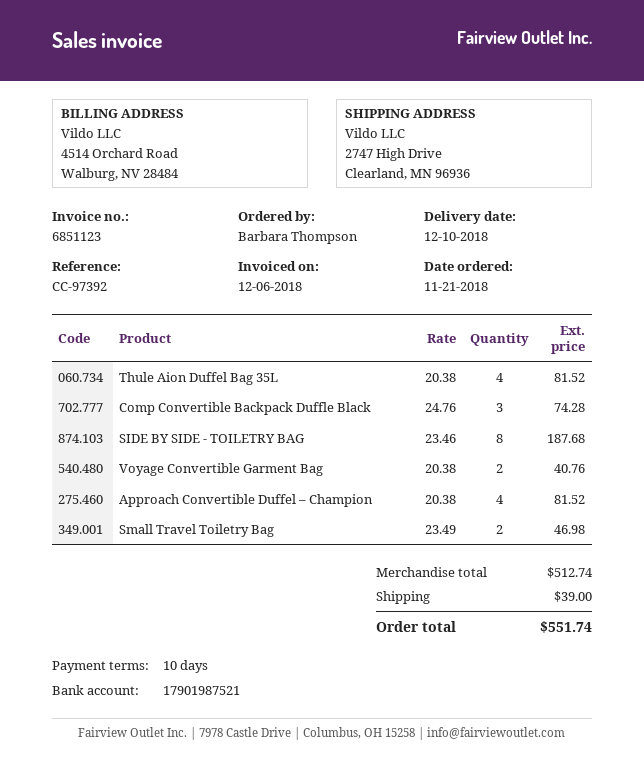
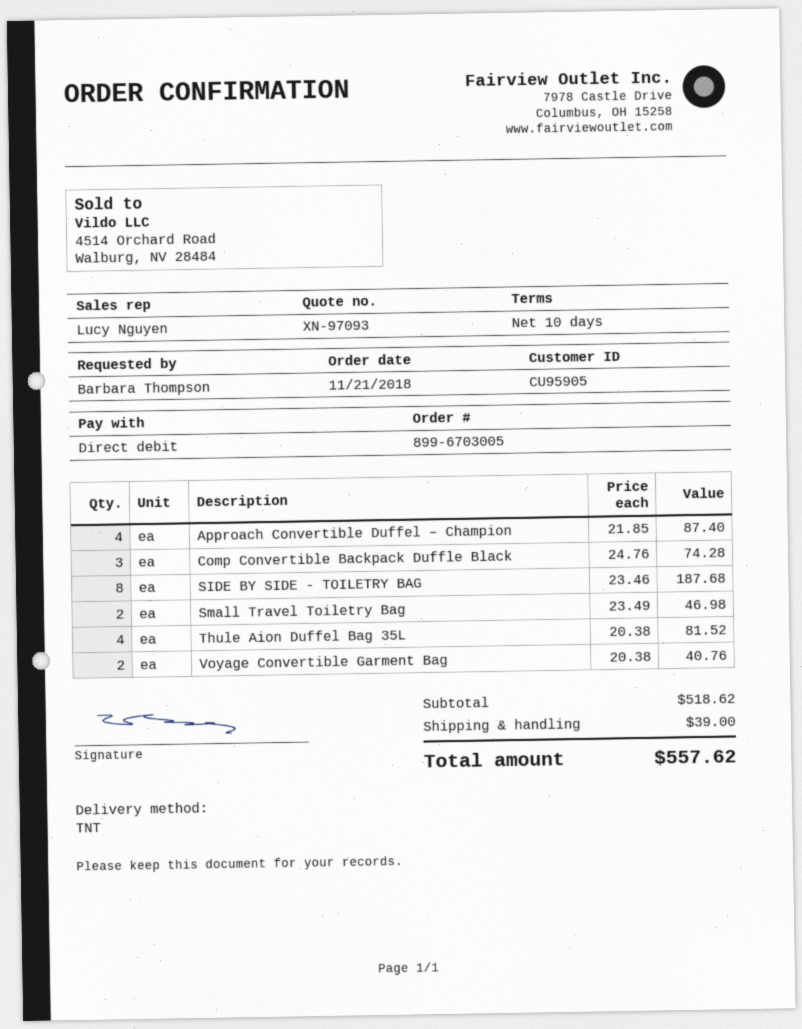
Approach Convertible Duffel – Champion: 4 x 20.38 = 81.52 -> 4 x 21.85 = 87.40
subtotal: 512.74 -> 518.62
total: 551.74 -> 557.62

